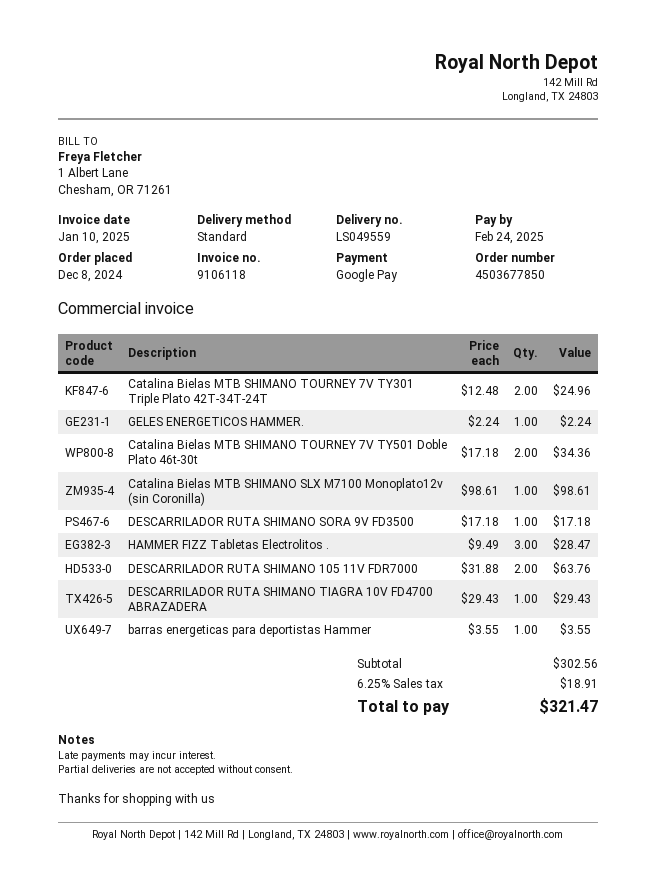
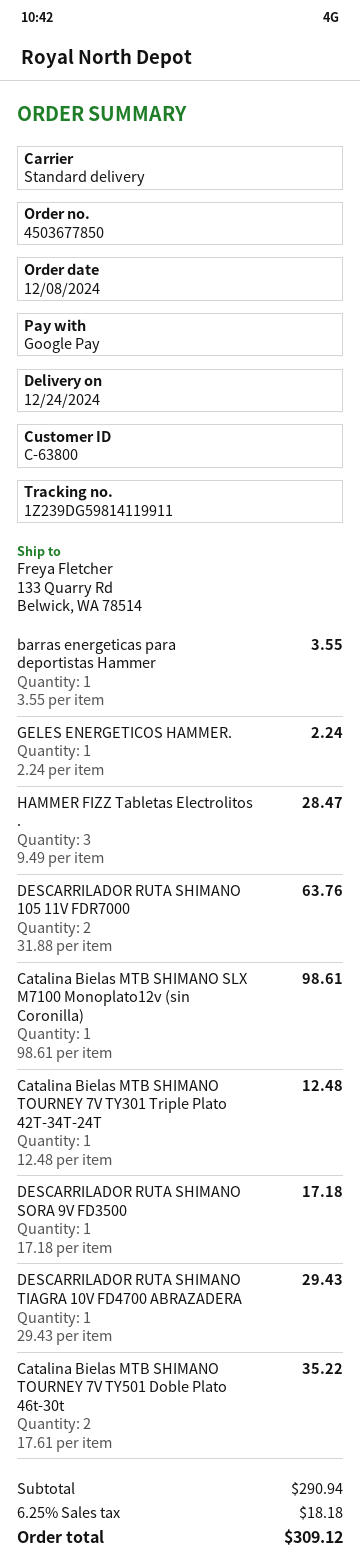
Catalina Bielas MTB SHIMANO TOURNEY 7V TY301 Triple Plato 42T-34T-24T: 2 x 12.48 = 24.96 -> 1 x 12.48 = 12.48
Catalina Bielas MTB SHIMANO TOURNEY 7V TY501 Doble Plato 46t-30t: 2 x 17.18 = 34.36 -> 2 x 17.61 = 35.22
subtotal: 302.56 -> 290.94
tax: 6.25% = 18.91 -> 6.25% = 18.18
total: 321.47 -> 309.12

